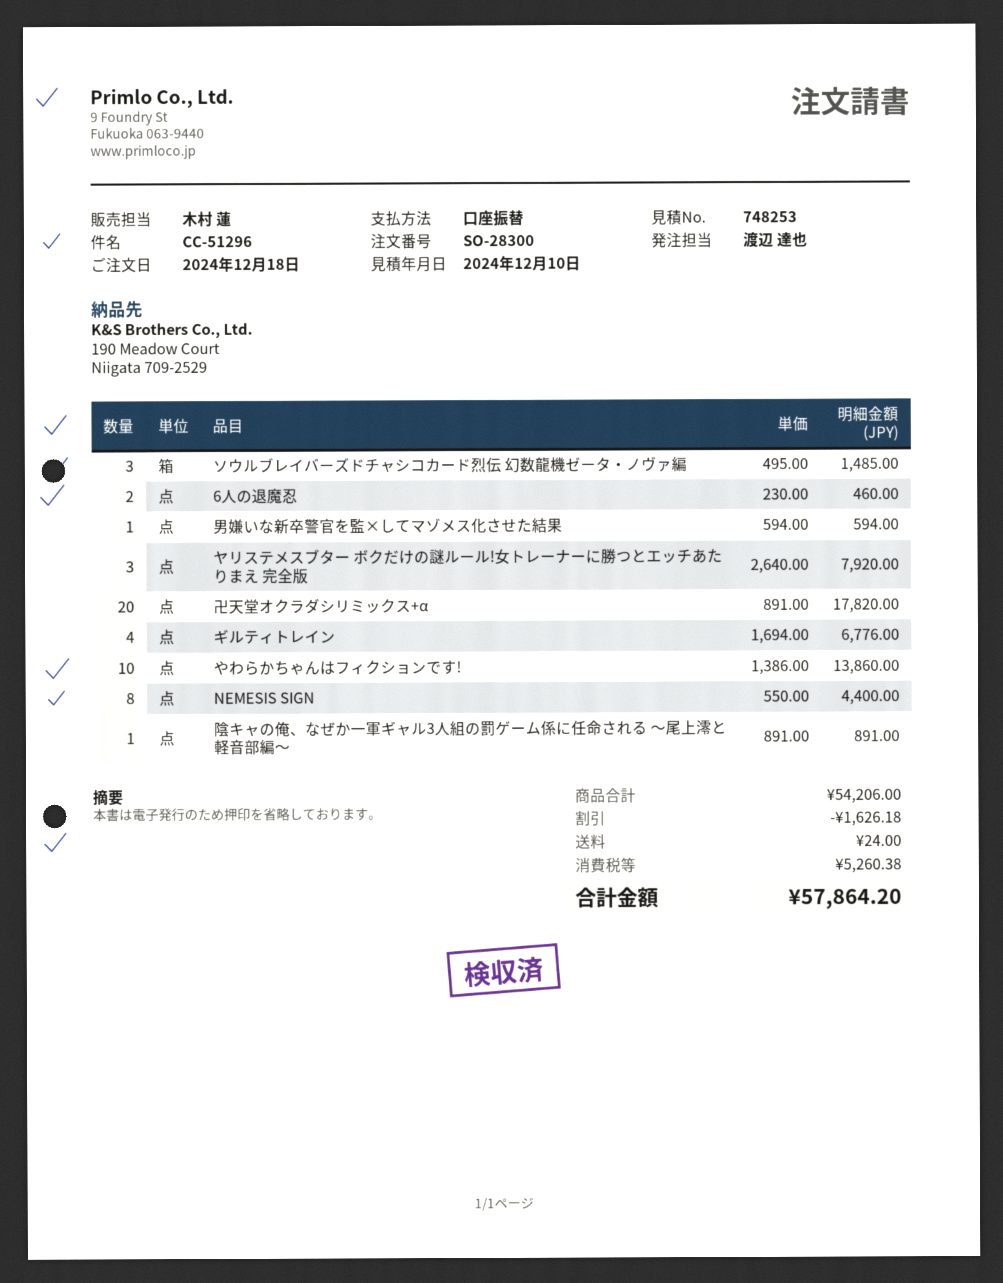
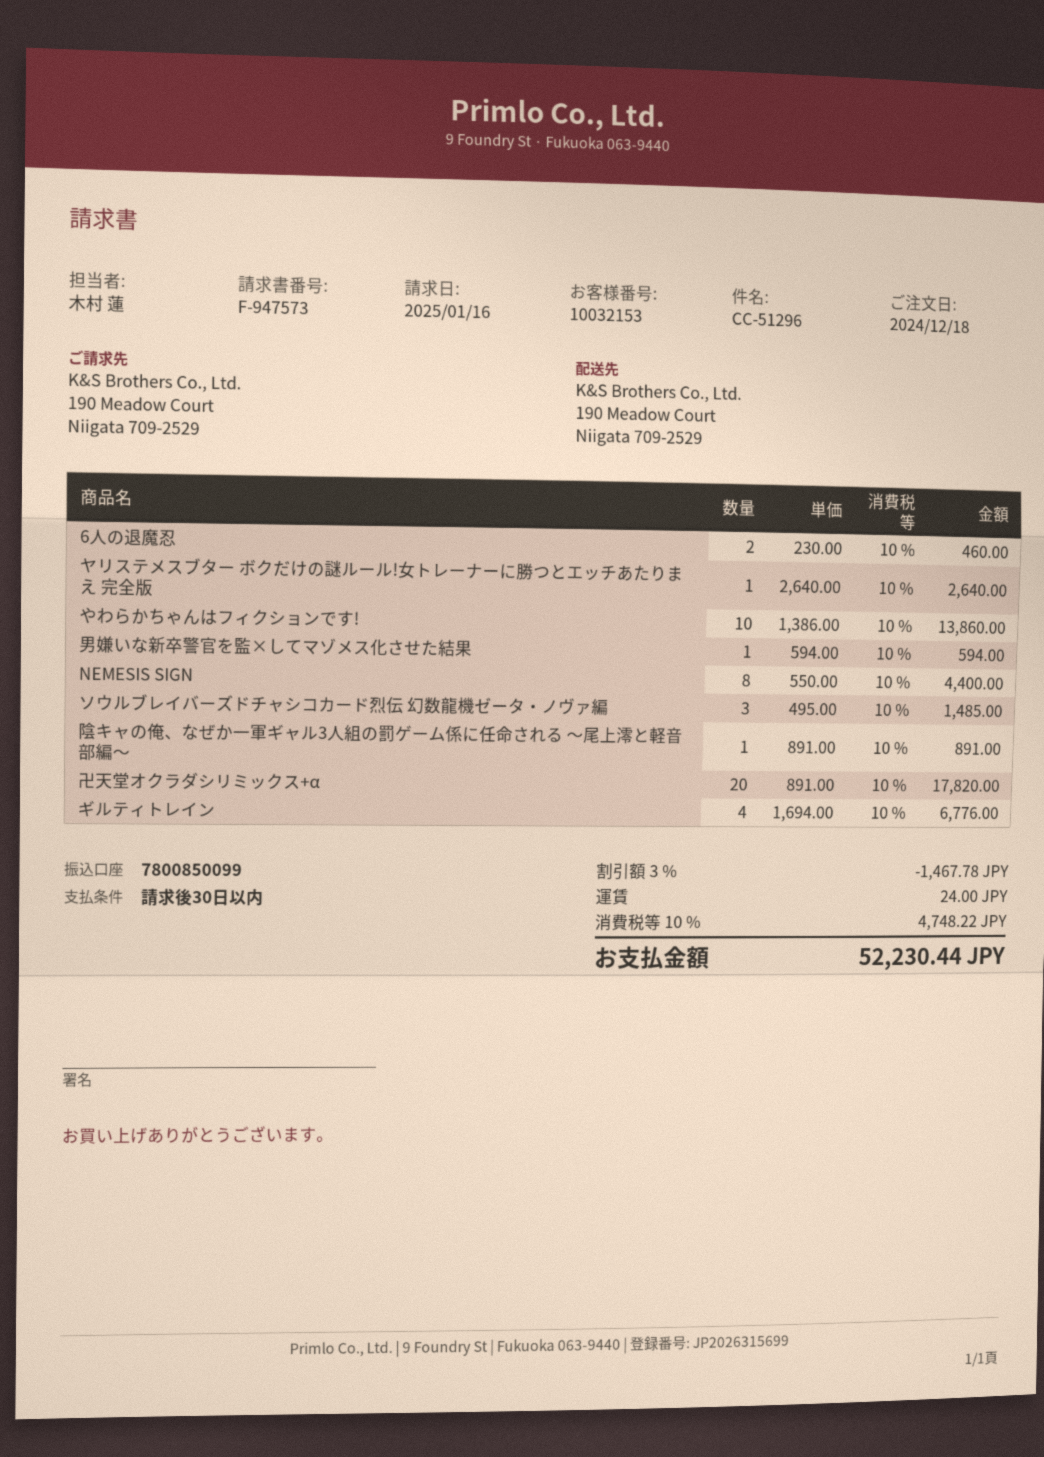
ヤリステメスブター ボクだけの謎ルール!女トレーナーに勝つとエッチあたりまえ 完全版: 3 x 2640.00 = 7920.00 -> 1 x 2640.00 = 2640.00
discount: 1626.18 -> 1467.78
tax: 5260.38 -> 4748.22
total: 57864.20 -> 52230.44

